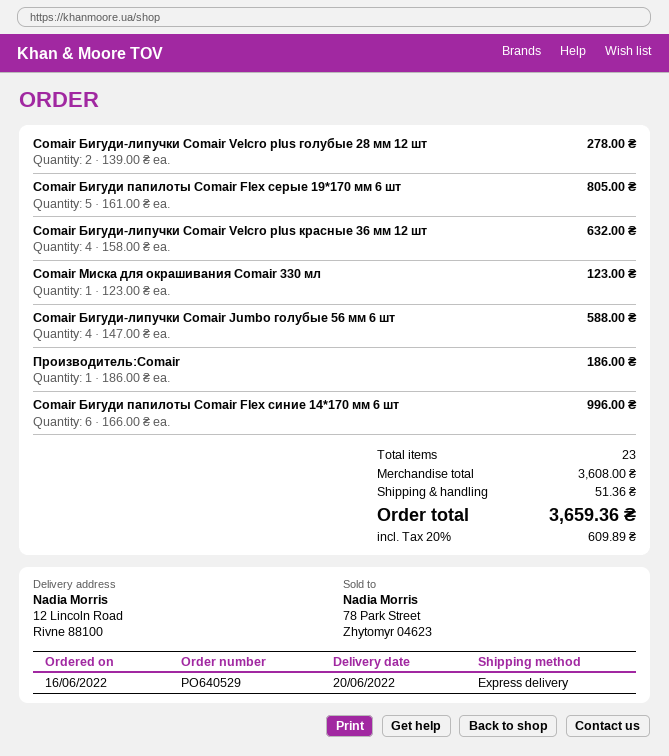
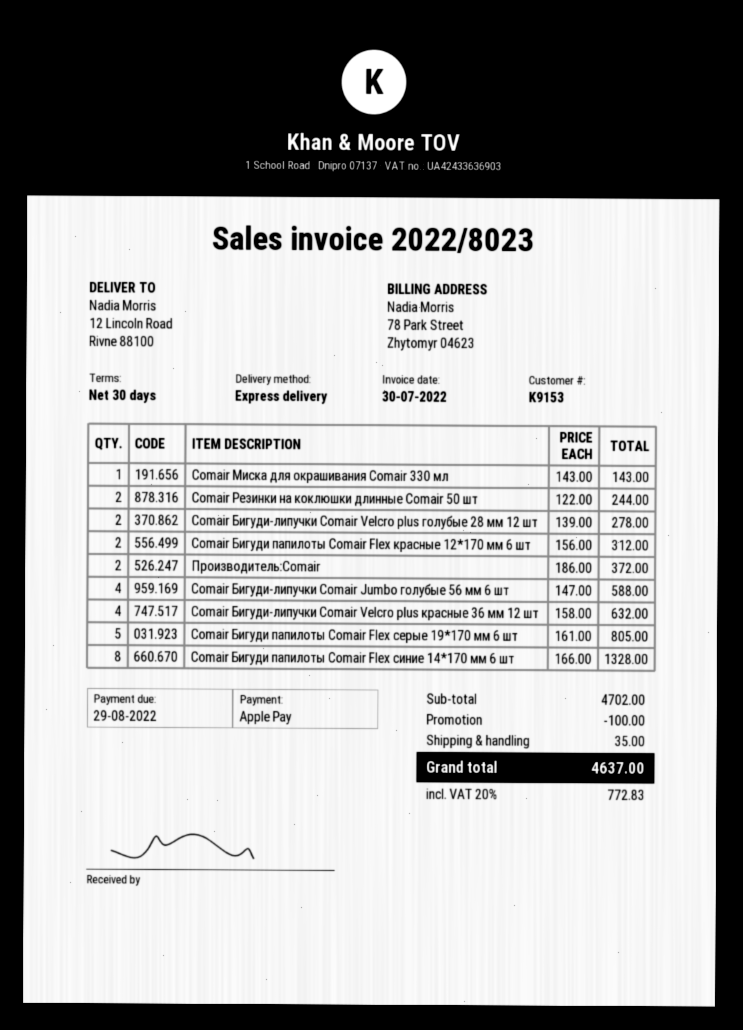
Comair Миска для окрашивания Comair 330 мл: 1 x 123.00 = 123.00 -> 1 x 143.00 = 143.00
Производитель:Comair: 1 x 186.00 = 186.00 -> 2 x 186.00 = 372.00
Comair Бигуди папилоты Comair Flex синие 14*170 мм 6 шт: 6 x 166.00 = 996.00 -> 8 x 166.00 = 1328.00
Comair Резинки на коклюшки длинные Comair 50 шт: none -> 2 x 122.00 = 244.00
Comair Бигуди папилоты Comair Flex красные 12*170 мм 6 шт: none -> 2 x 156.00 = 312.00
subtotal: 3608.00 -> 4702.00
discount: none -> 100.00
shipping: 51.36 -> 35.00
tax: 20% = 609.89 -> 20% = 772.83
total: 3659.36 -> 4637.00

